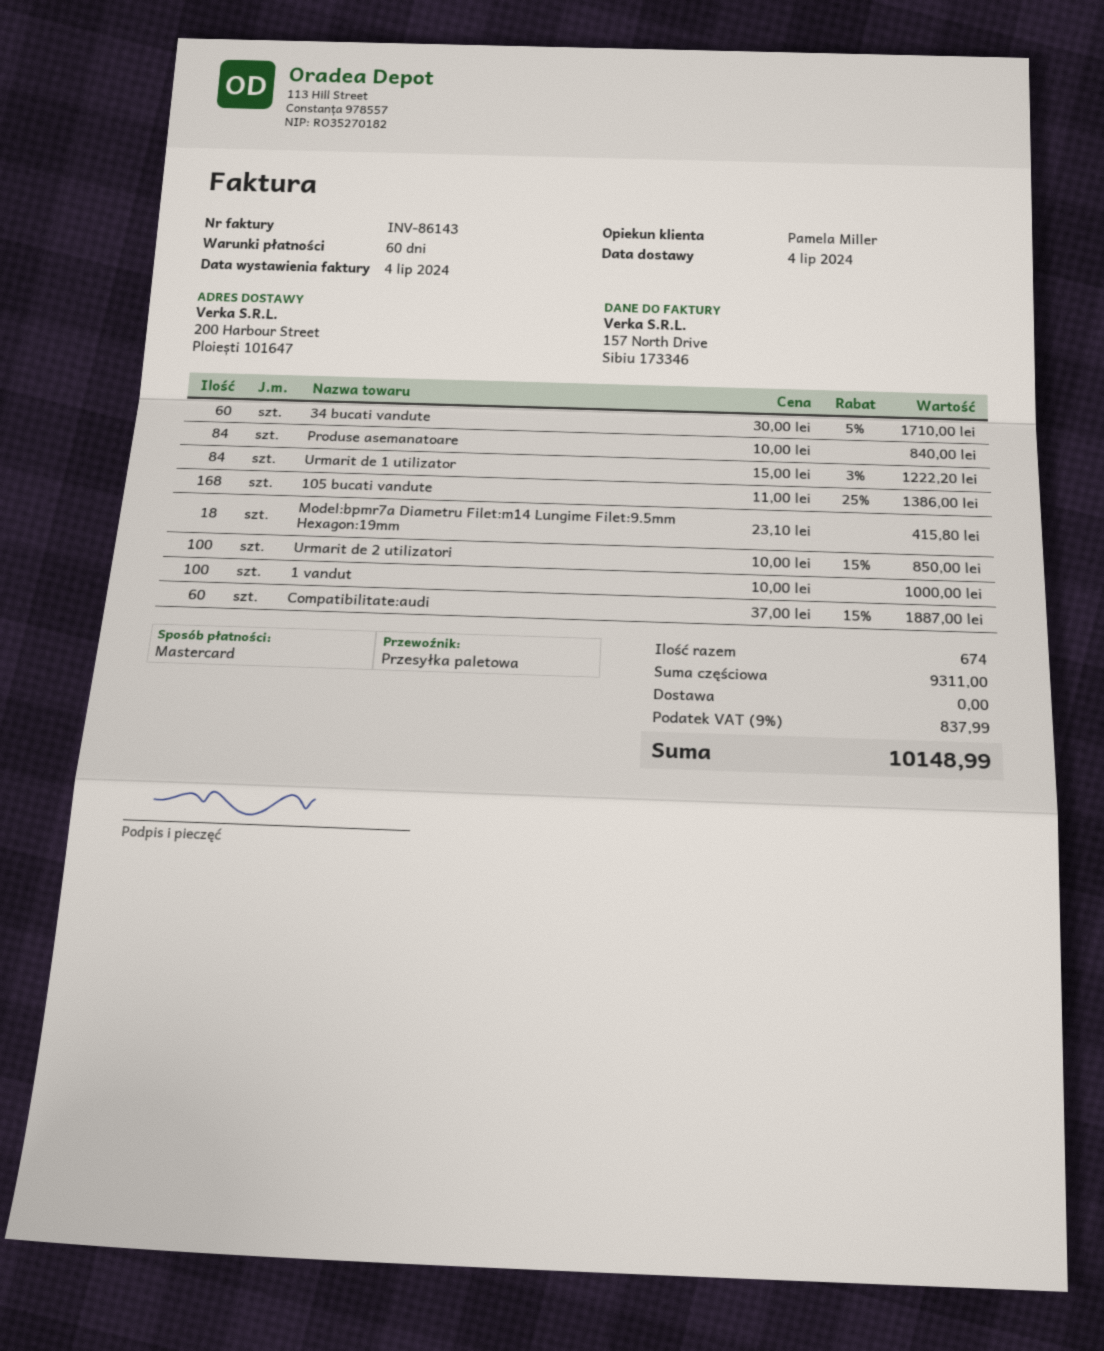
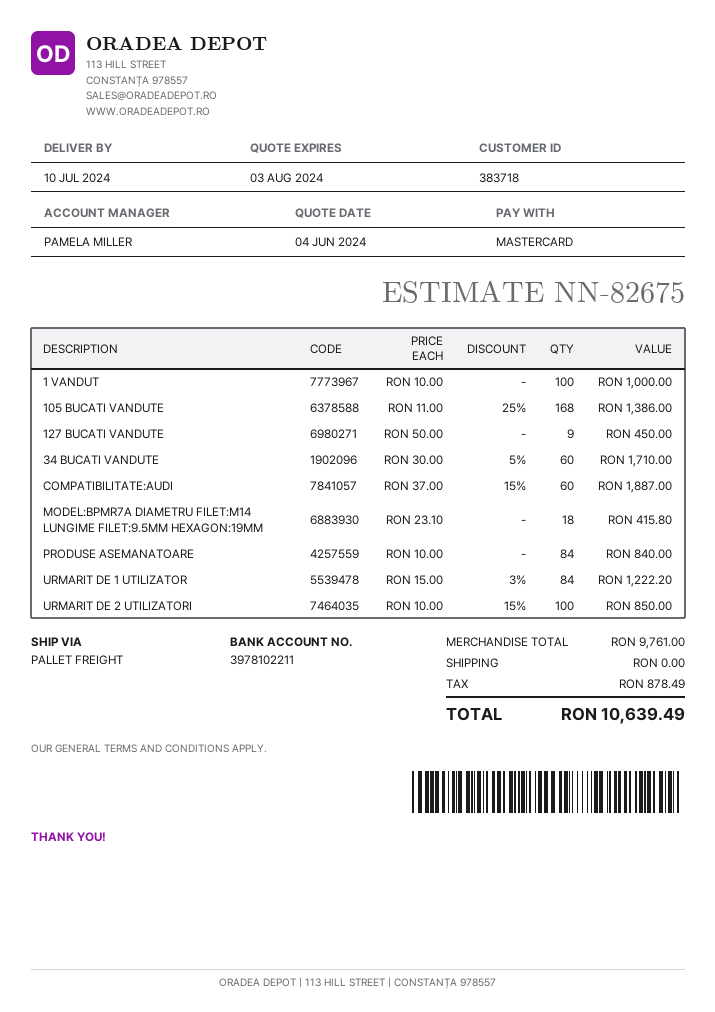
delivery date: 2024-07-04 -> 2024-07-10
127 BUCATI VANDUTE: none -> 9 x 50.00 = 450.00
subtotal: 9311.00 -> 9761.00
tax: 837.99 -> 878.49
total: 10148.99 -> 10639.49

